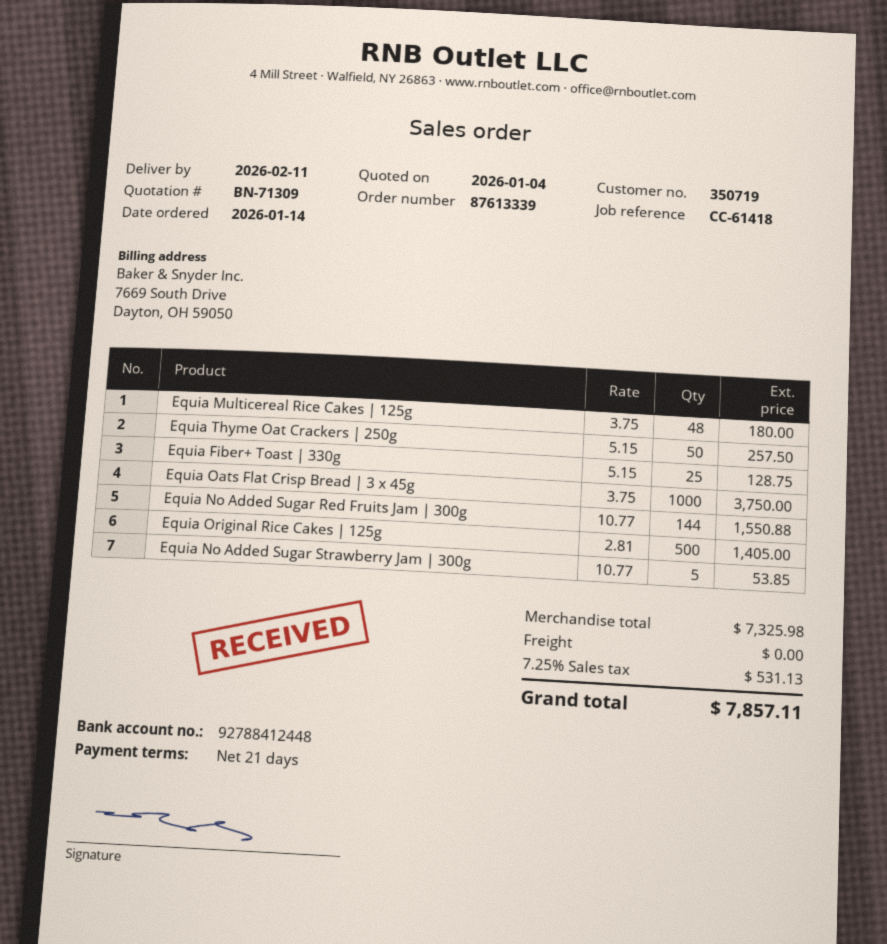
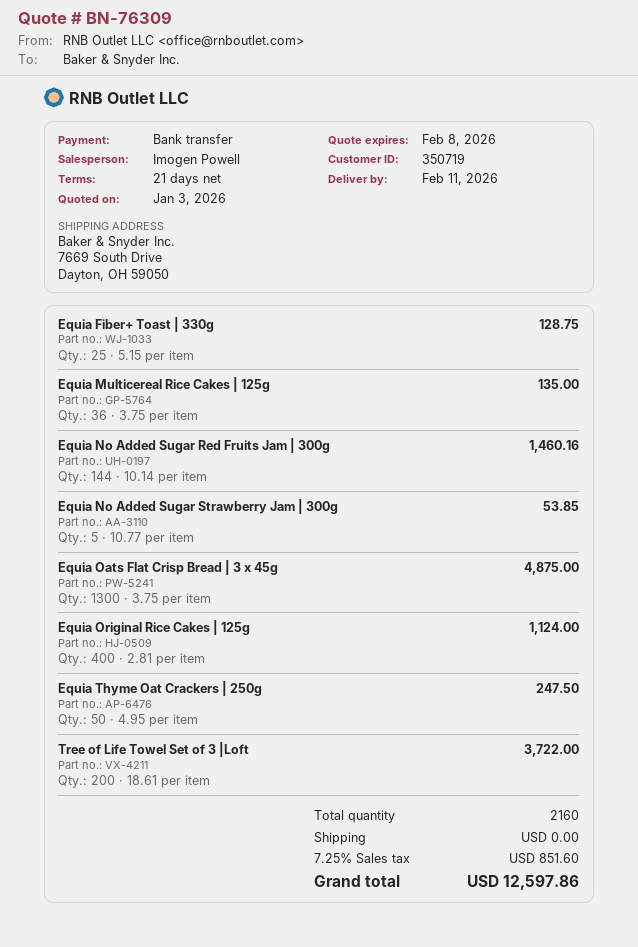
quote number: BN-71309 -> BN-76309
quote date: 2026-01-04 -> 2026-01-03
Equia Multicereal Rice Cakes | 125g: 48 x 3.75 = 180.00 -> 36 x 3.75 = 135.00
Equia Thyme Oat Crackers | 250g: 50 x 5.15 = 257.50 -> 50 x 4.95 = 247.50
Equia Oats Flat Crisp Bread | 3 x 45g: 1000 x 3.75 = 3750.00 -> 1300 x 3.75 = 4875.00
Equia No Added Sugar Red Fruits Jam | 300g: 144 x 10.77 = 1550.88 -> 144 x 10.14 = 1460.16
Equia Original Rice Cakes | 125g: 500 x 2.81 = 1405.00 -> 400 x 2.81 = 1124.00
Tree of Life Towel Set of 3 |Loft: none -> 200 x 18.61 = 3722.00
tax: 7.25% = 531.13 -> 7.25% = 851.60
total: 7857.11 -> 12597.86

